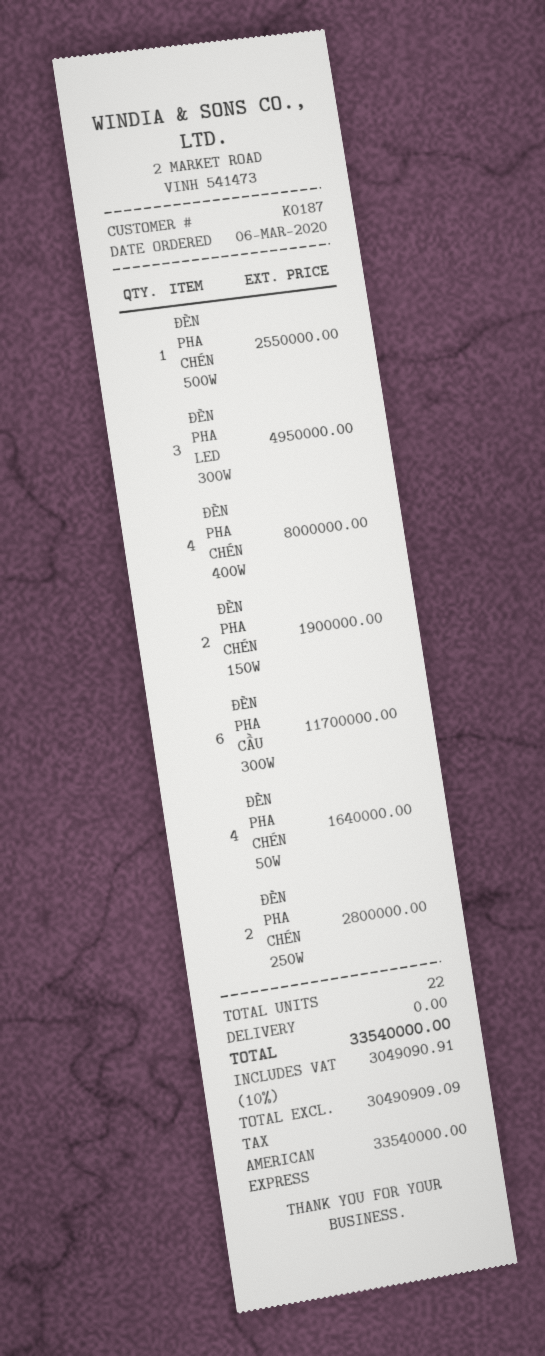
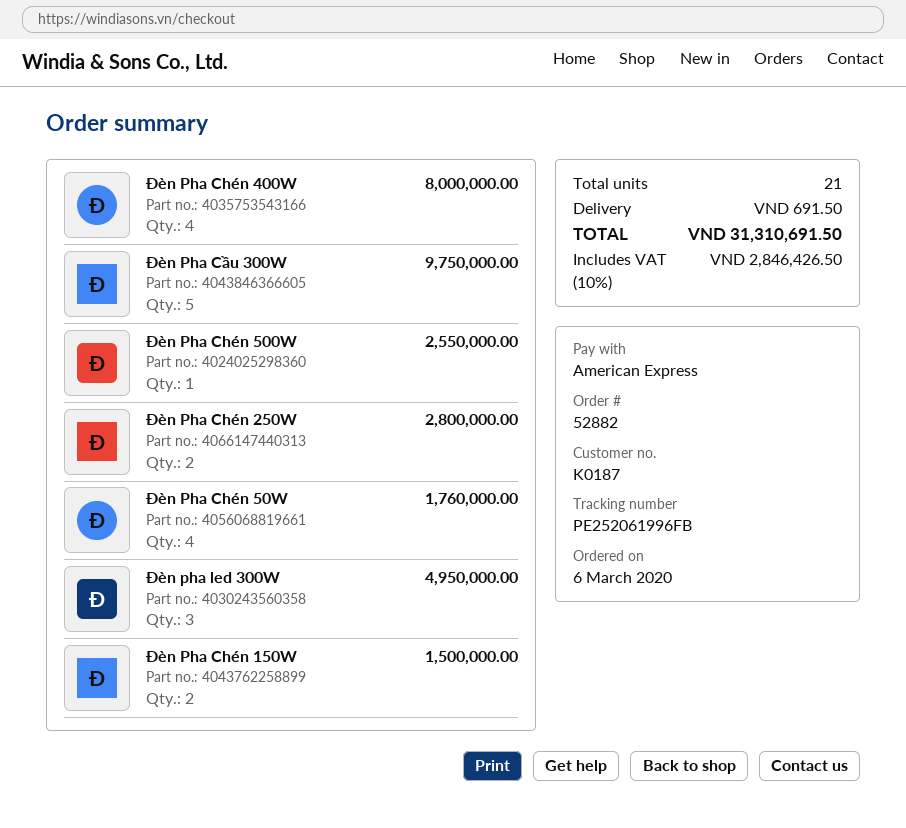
ĐÈN PHA CHÉN 150W: 2 for 1900000.00 -> 2 for 1500000.00
ĐÈN PHA CẦU 300W: 6 for 11700000.00 -> 5 for 9750000.00
ĐÈN PHA CHÉN 50W: 4 for 1640000.00 -> 4 for 1760000.00
total quantity: 22 -> 21
shipping: 0.00 -> 691.50
tax: 10% = 3049090.91 -> 10% = 2846426.50
total: 33540000.00 -> 31310691.50

